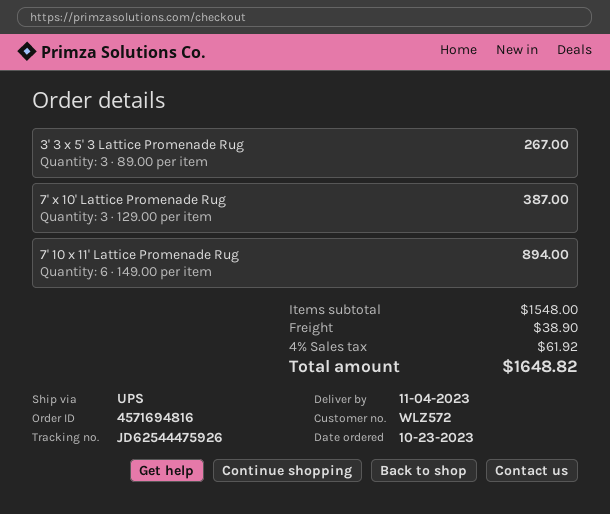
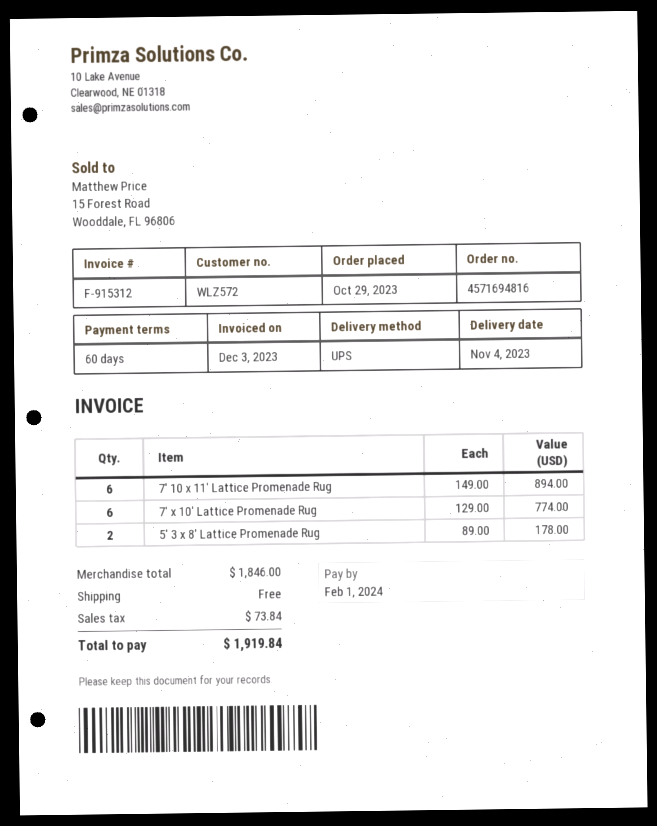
order date: 2023-10-23 -> 2023-10-29
3' 3 x 5' 3 Lattice Promenade Rug: 3 x 89.00 = 267.00 -> none
7' x 10' Lattice Promenade Rug: 3 x 129.00 = 387.00 -> 6 x 129.00 = 774.00
5' 3 x 8' Lattice Promenade Rug: none -> 2 x 89.00 = 178.00
subtotal: 1548.00 -> 1846.00
shipping: 38.90 -> 0.00
tax: 61.92 -> 73.84
total: 1648.82 -> 1919.84

